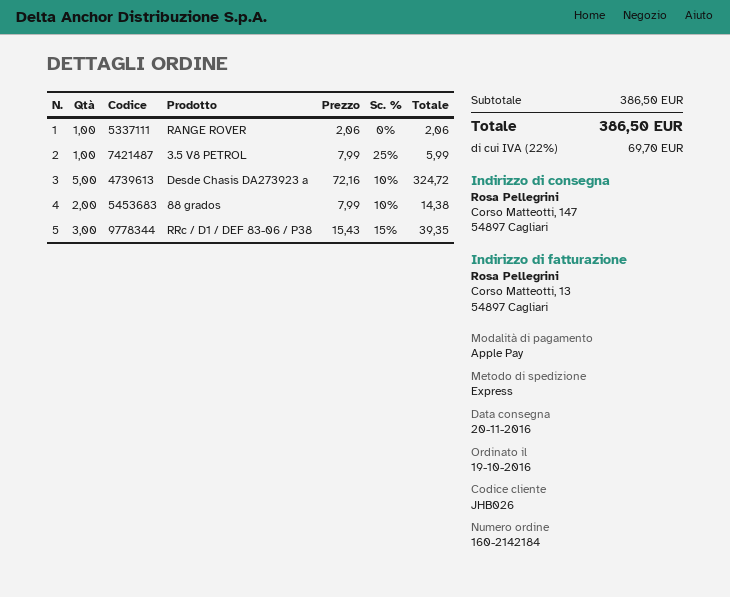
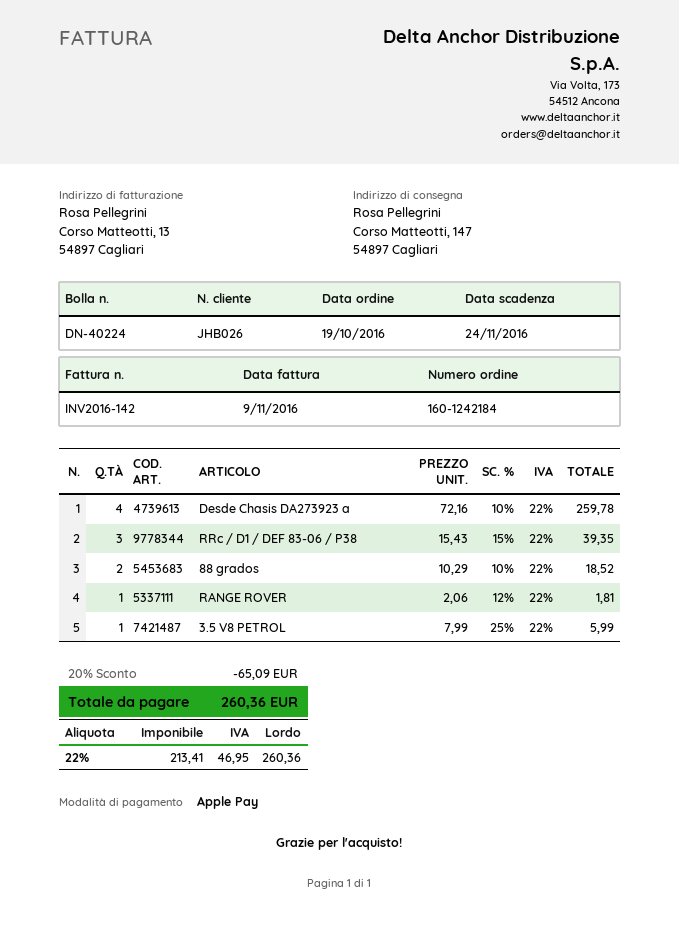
order number: 160-2142184 -> 160-1242184
RANGE ROVER: 1 x 2.06 = 2.06 -> 1 x 2.06 - 12% = 1.81
Desde Chasis DA273923 a: 5 x 72.16 - 10% = 324.72 -> 4 x 72.16 - 10% = 259.78
88 grados: 2 x 7.99 - 10% = 14.38 -> 2 x 10.29 - 10% = 18.52
discount: none -> 20% = 65.09
tax: 22% = 69.70 -> 22% = 46.95
total: 386.50 -> 260.36

